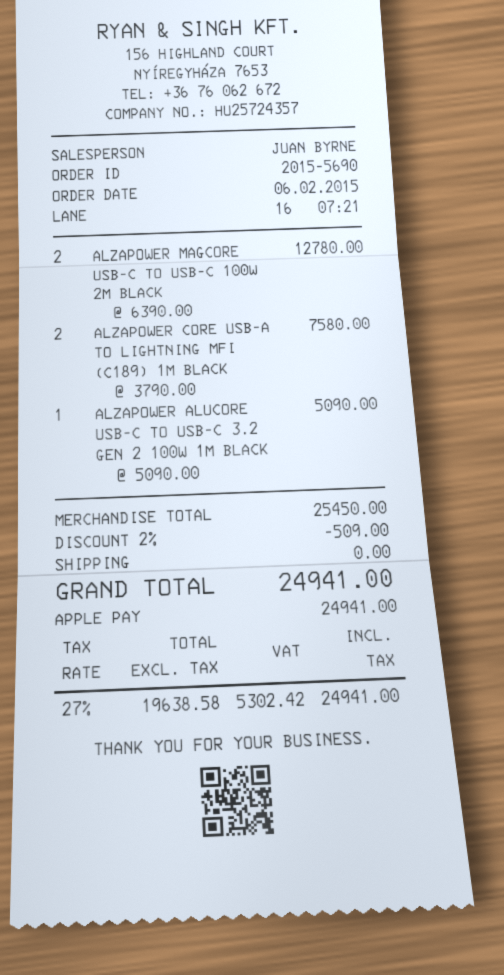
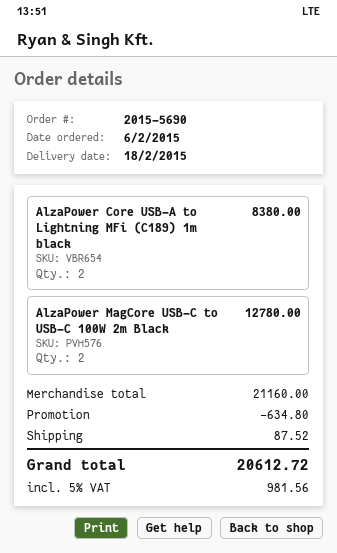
ALZAPOWER CORE USB-A TO LIGHTNING MFI (C189) 1M BLACK: 2 for 7580.00 -> 2 for 8380.00
ALZAPOWER ALUCORE USB-C TO USB-C 3.2 GEN 2 100W 1M BLACK: 1 for 5090.00 -> none
subtotal: 25450.00 -> 21160.00
discount: 509.00 -> 634.80
shipping: 0.00 -> 87.52
tax: 27% = 5302.42 -> 5% = 981.56
total: 24941.00 -> 20612.72

